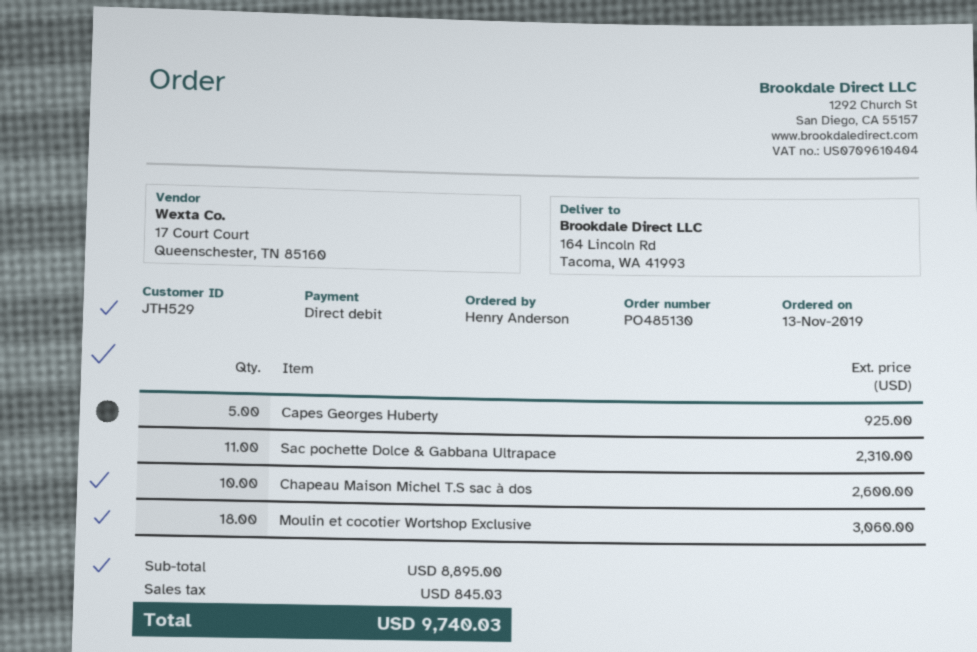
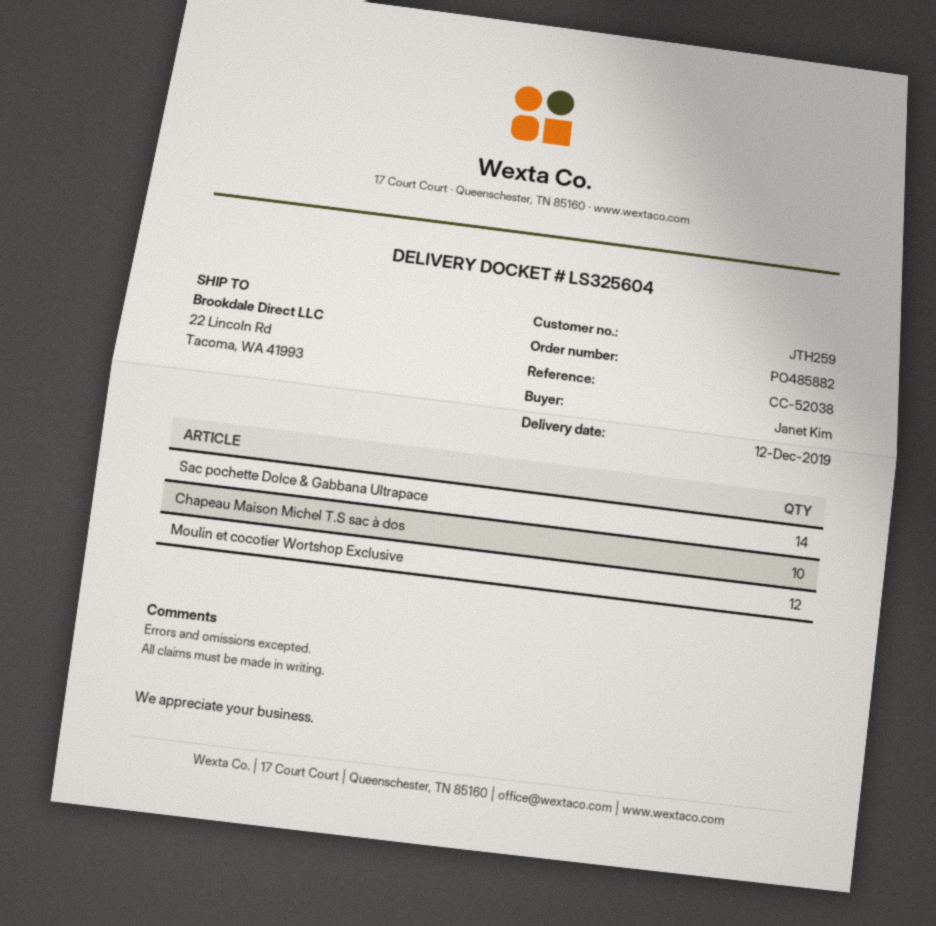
order number: PO485130 -> PO485882
customer number: JTH529 -> JTH259
ordered by: Henry Anderson -> Janet Kim
ship to: 164 Lincoln Rd, Tacoma, WA 41993 -> 22 Lincoln Rd, Tacoma, WA 41993
Capes Georges Huberty: 5 -> none
Sac pochette Dolce & Gabbana Ultrapace: 11 -> 14
Moulin et cocotier Wortshop Exclusive: 18 -> 12

